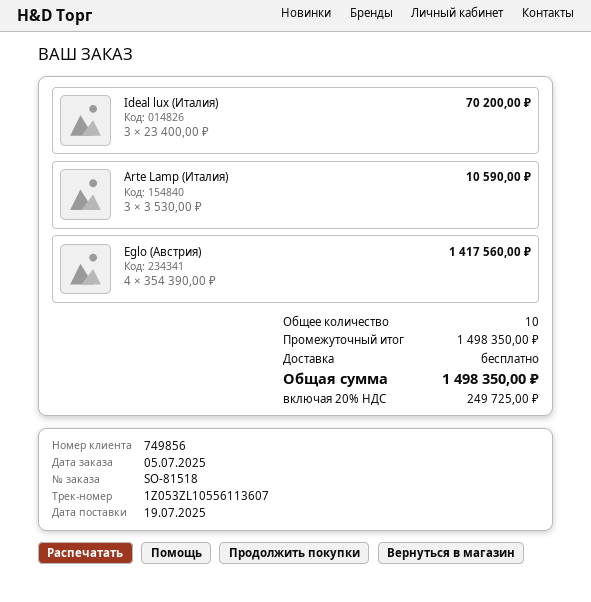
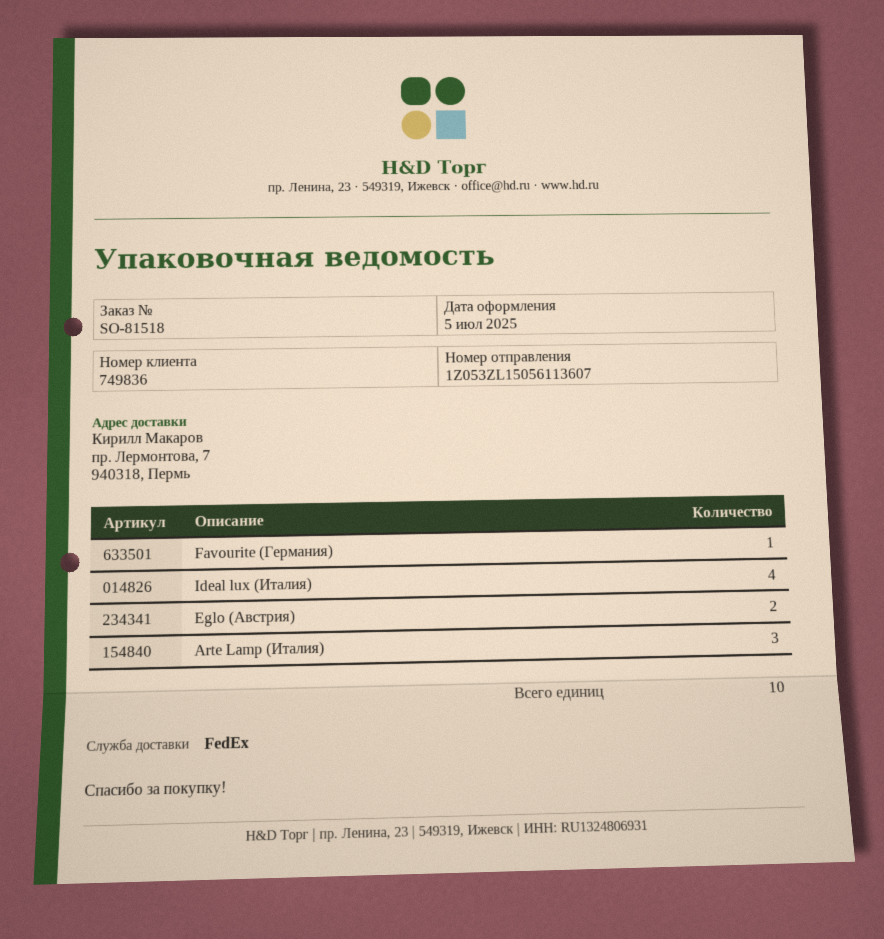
customer number: 749856 -> 749836
tracking number: 1Z053ZL10556113607 -> 1Z053ZL15056113607
Ideal lux (Италия): 3 -> 4
Eglo (Австрия): 4 -> 2
Favourite (Германия): none -> 1

